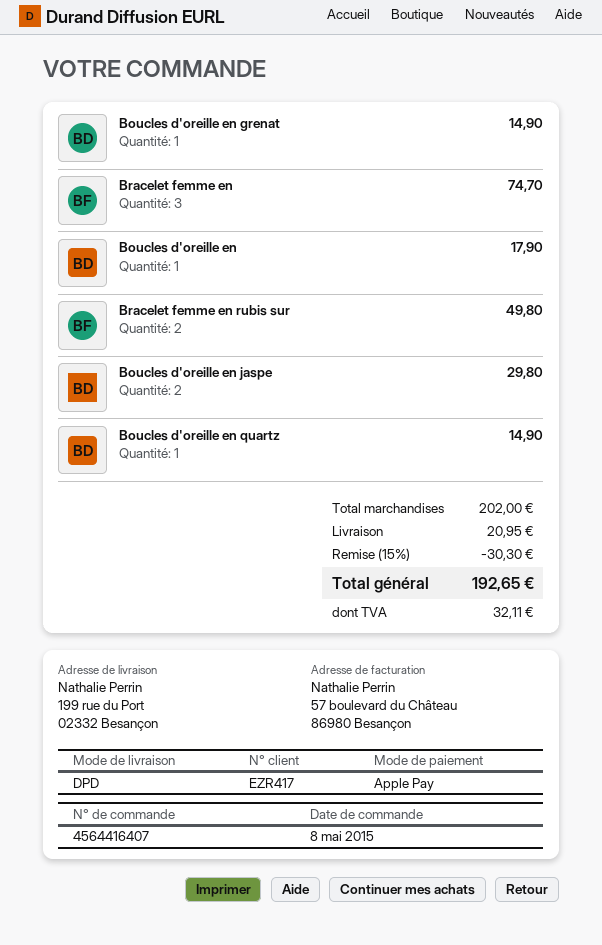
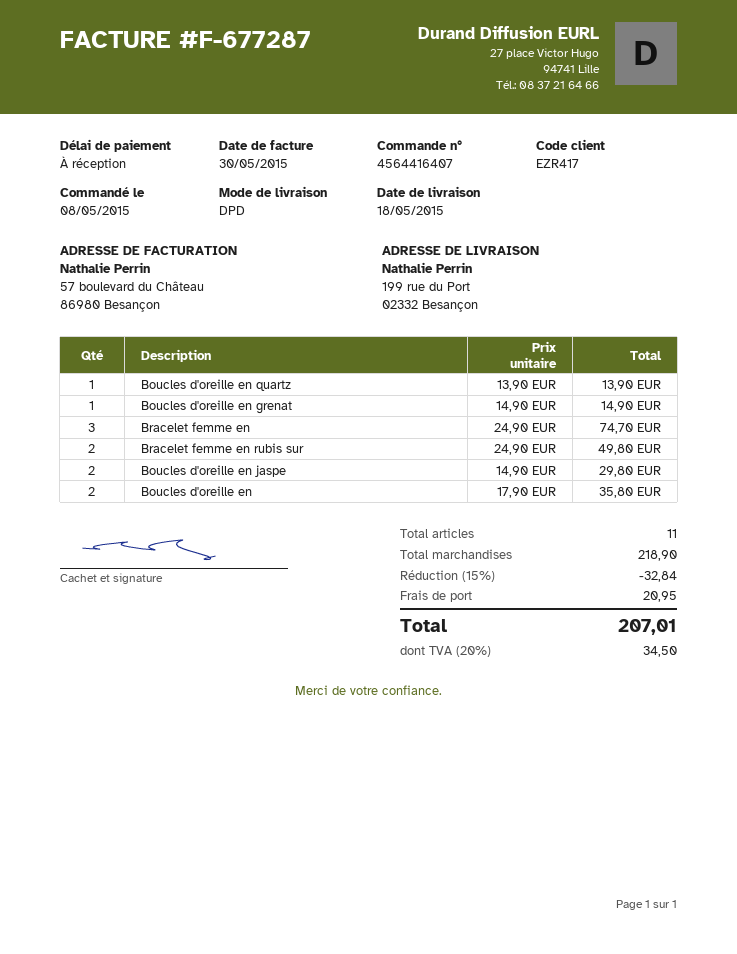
Boucles d'oreille en: 1 for 17.90 -> 2 for 35.80
Boucles d'oreille en quartz: 1 for 14.90 -> 1 for 13.90
subtotal: 202.00 -> 218.90
discount: 15% = 30.30 -> 15% = 32.84
tax: 32.11 -> 34.50
total: 192.65 -> 207.01

